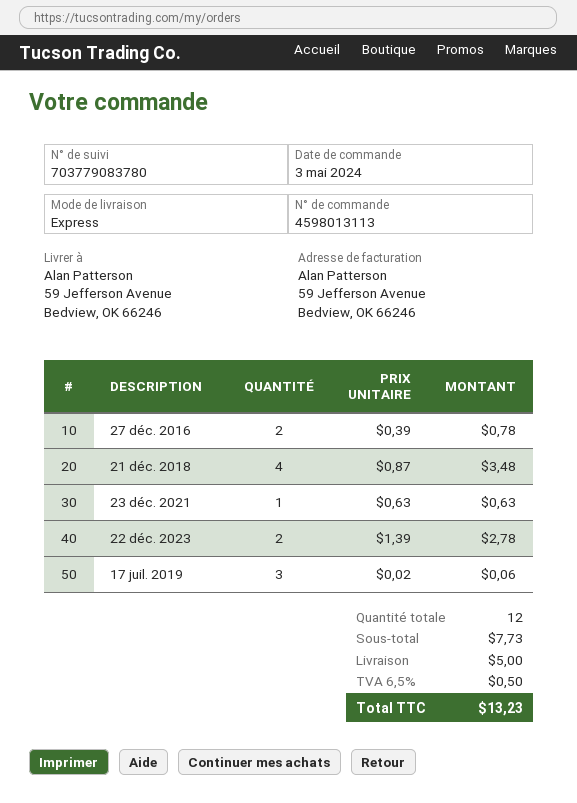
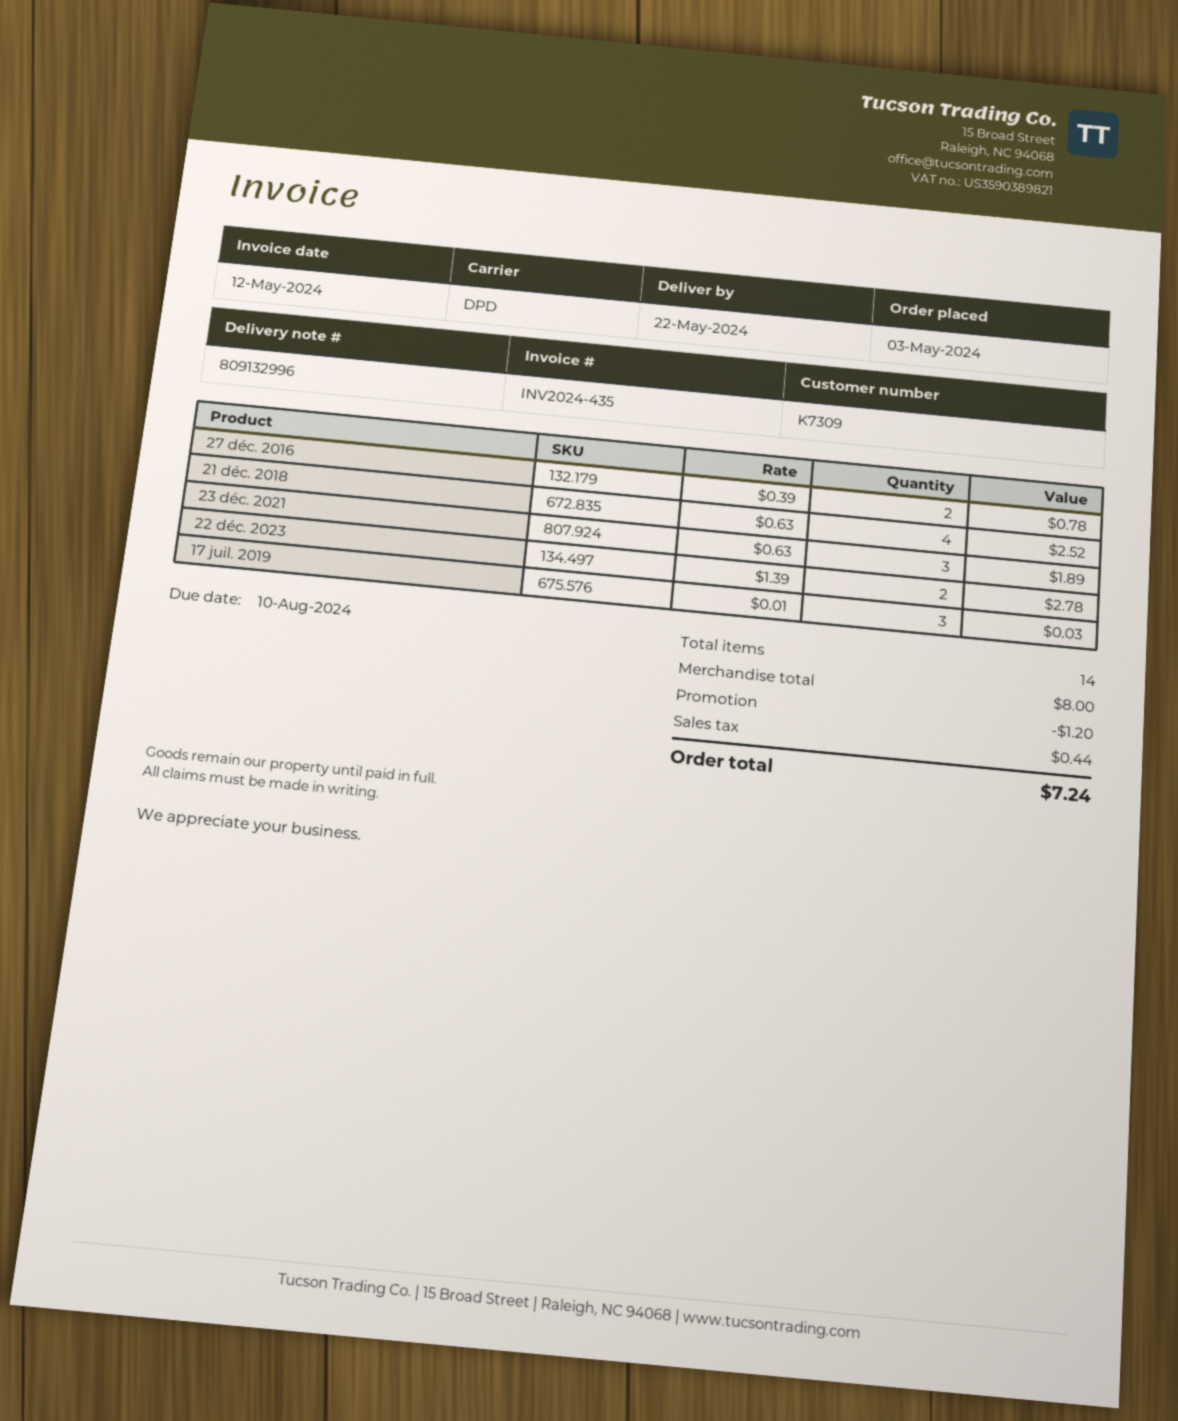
shipping method: express -> DPD
21 déc. 2018: 4 x 0.87 = 3.48 -> 4 x 0.63 = 2.52
23 déc. 2021: 1 x 0.63 = 0.63 -> 3 x 0.63 = 1.89
17 juil. 2019: 3 x 0.02 = 0.06 -> 3 x 0.01 = 0.03
total quantity: 12 -> 14
subtotal: 7.73 -> 8.00
discount: none -> 1.20
shipping: 5.00 -> none
tax: 0.50 -> 0.44
total: 13.23 -> 7.24

